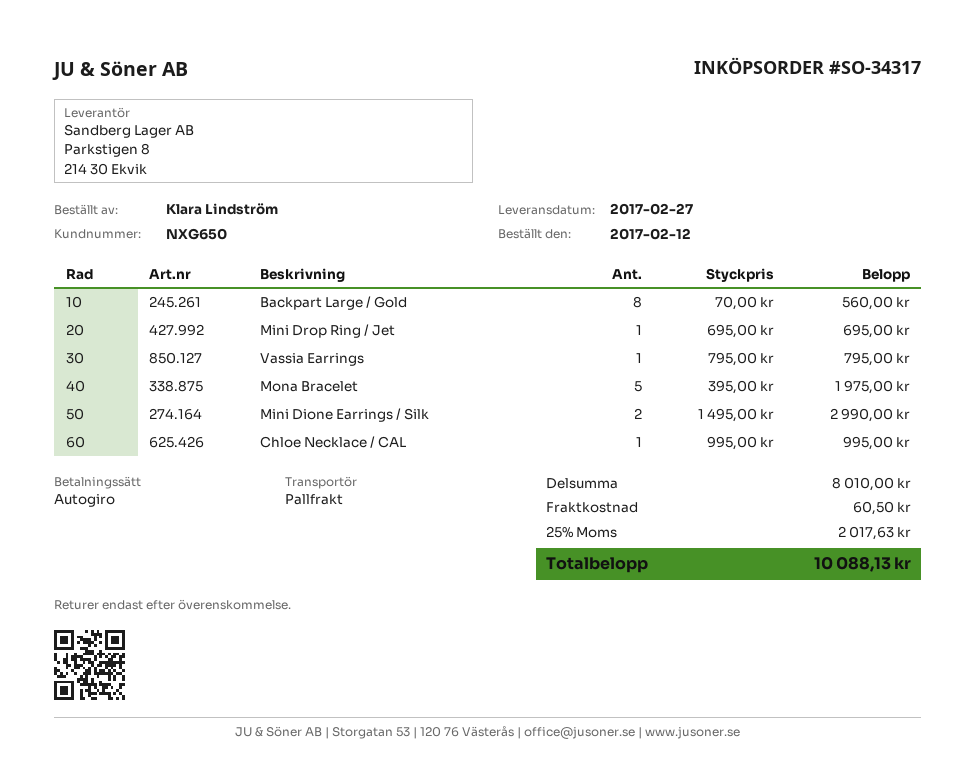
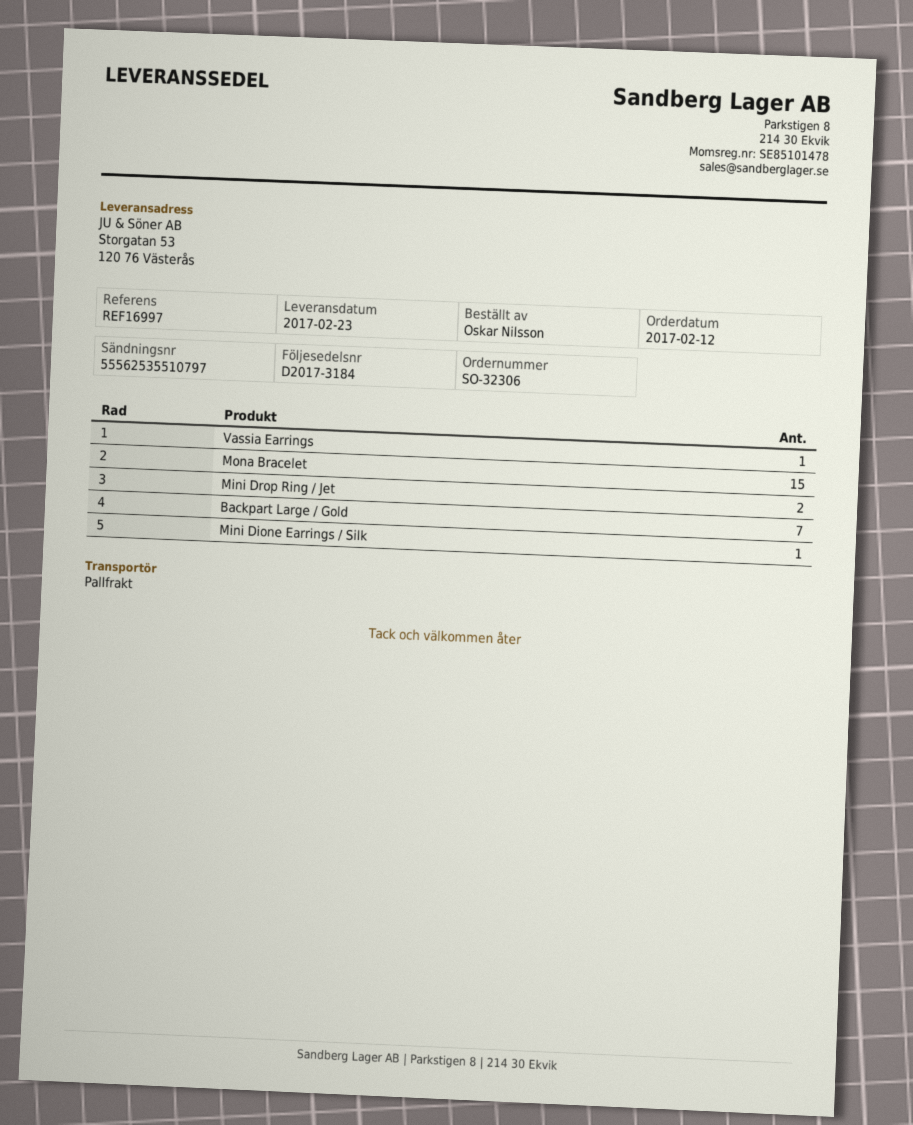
order number: SO-34317 -> SO-32306
delivery date: 2017-02-27 -> 2017-02-23
ordered by: Klara Lindström -> Oskar Nilsson
Backpart Large / Gold: 8 -> 7
Mini Drop Ring / Jet: 1 -> 2
Mona Bracelet: 5 -> 15
Mini Dione Earrings / Silk: 2 -> 1
Chloe Necklace / CAL: 1 -> none

